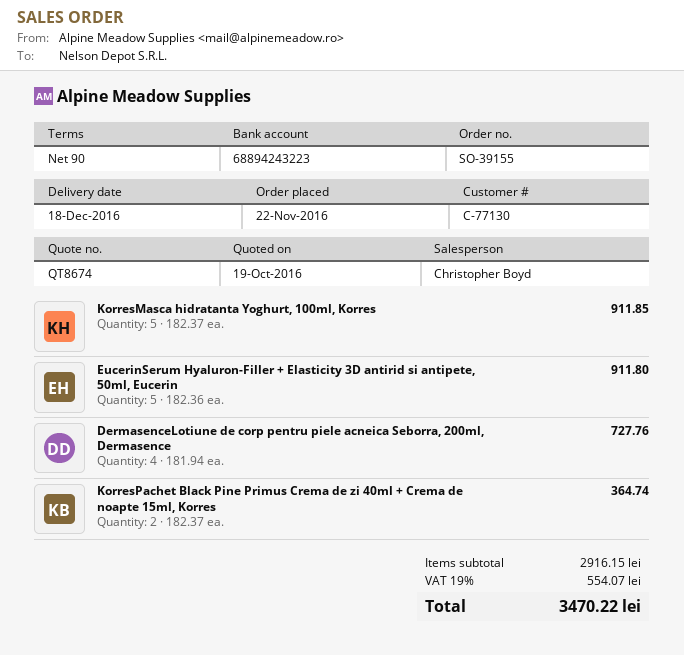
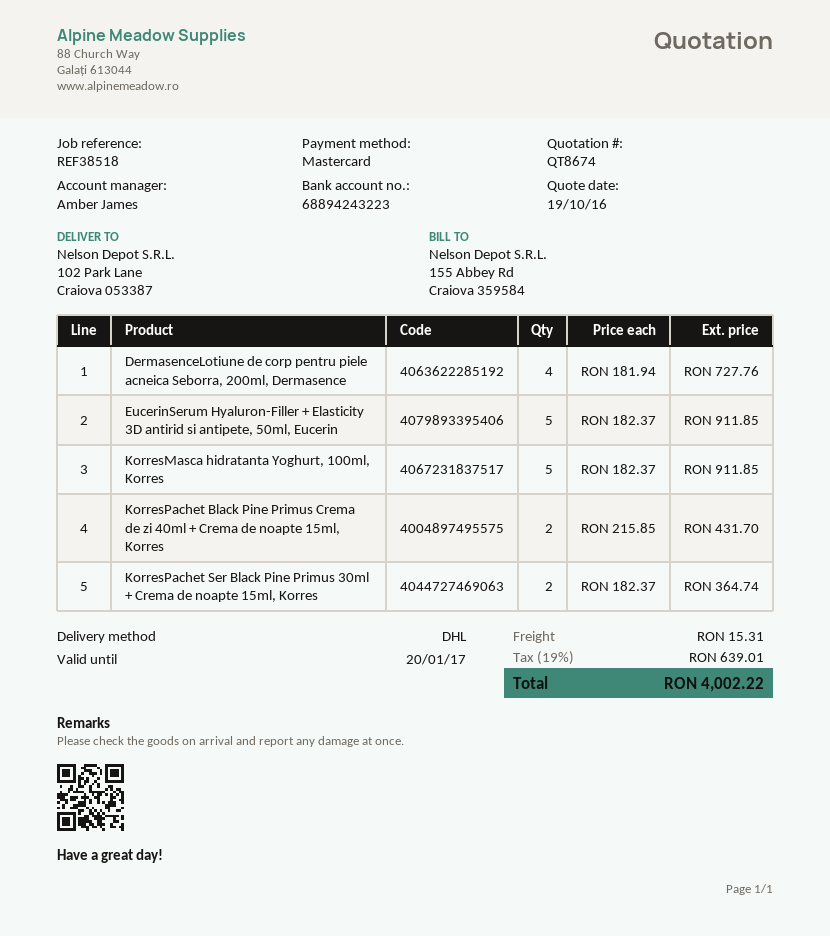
sales rep: Christopher Boyd -> Amber James
EucerinSerum Hyaluron-Filler + Elasticity 3D antirid si antipete, 50ml, Eucerin: 5 x 182.36 = 911.80 -> 5 x 182.37 = 911.85
KorresPachet Black Pine Primus Crema de zi 40ml + Crema de noapte 15ml, Korres: 2 x 182.37 = 364.74 -> 2 x 215.85 = 431.70
KorresPachet Ser Black Pine Primus 30ml + Crema de noapte 15ml, Korres: none -> 2 x 182.37 = 364.74
shipping: none -> 15.31
tax: 19% = 554.07 -> 19% = 639.01
total: 3470.22 -> 4002.22

